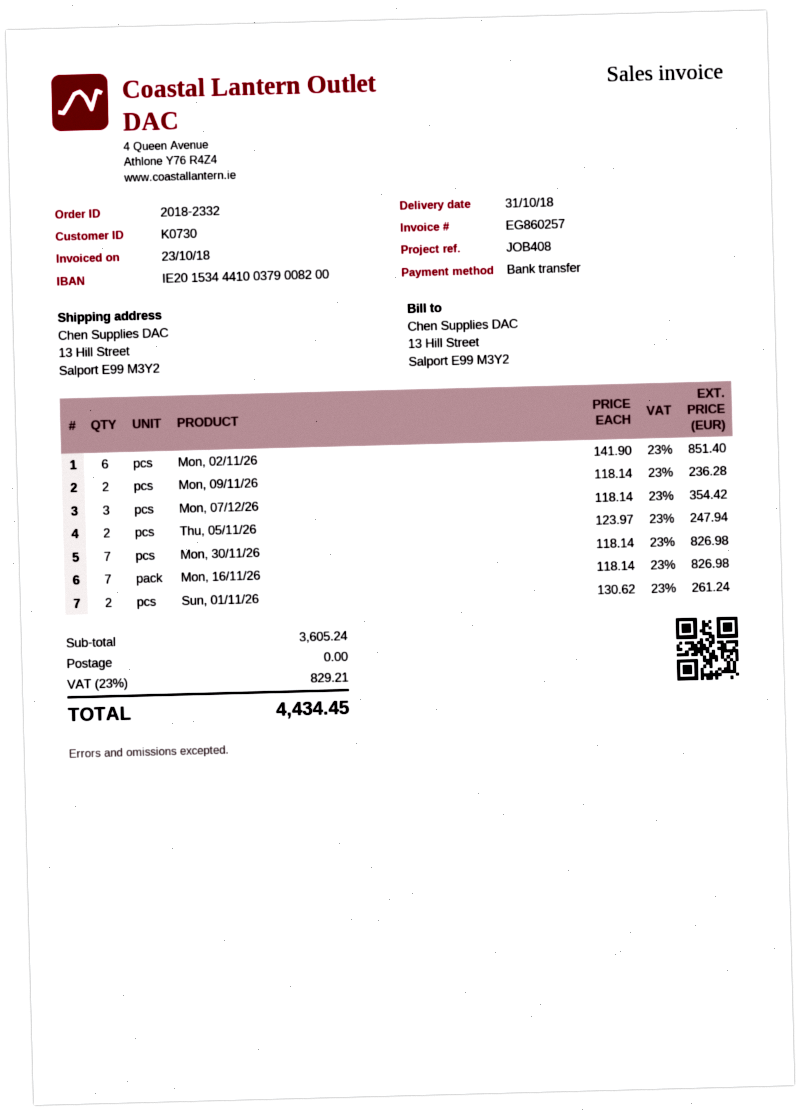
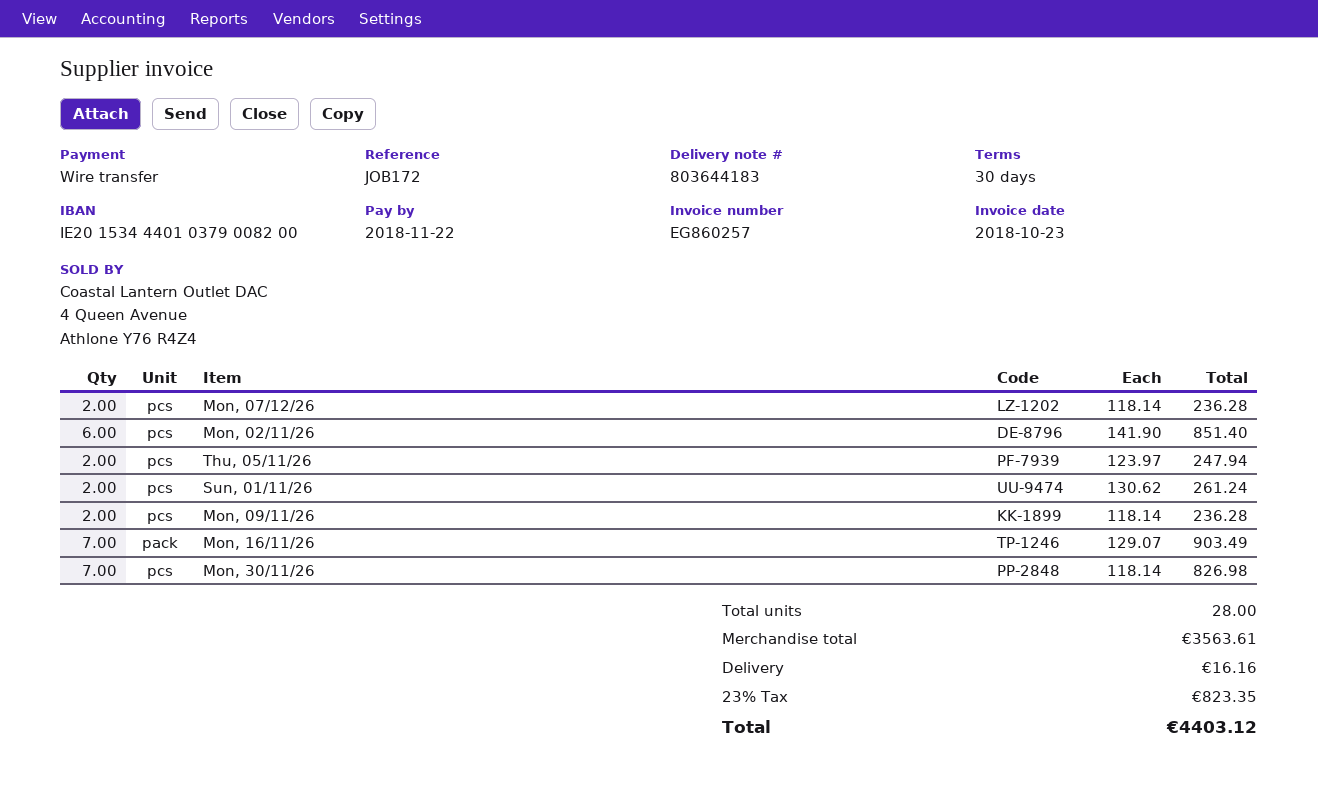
reference: JOB408 -> JOB172
bank account: IE20153444100379008200 -> IE20153444010379008200
Mon, 07/12/26: 3 x 118.14 = 354.42 -> 2 x 118.14 = 236.28
Mon, 16/11/26: 7 x 118.14 = 826.98 -> 7 x 129.07 = 903.49
subtotal: 3605.24 -> 3563.61
shipping: 0.00 -> 16.16
tax: 23% = 829.21 -> 23% = 823.35
total: 4434.45 -> 4403.12

